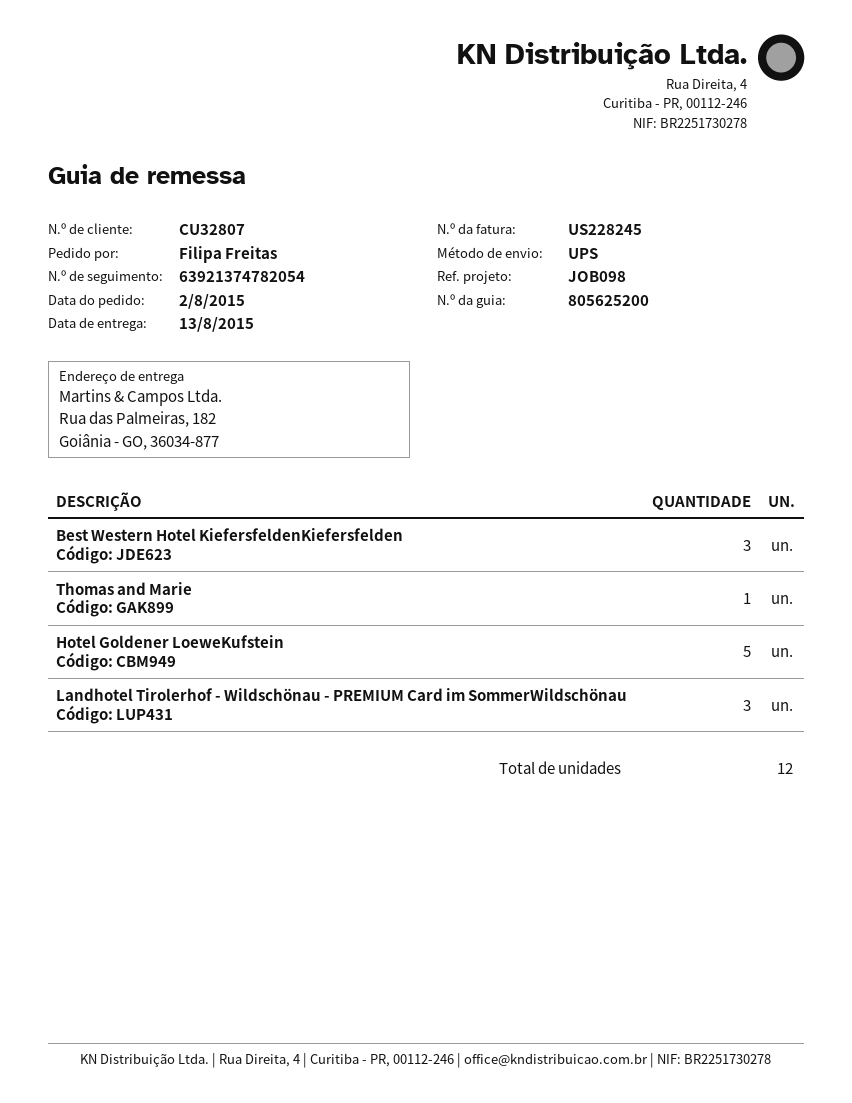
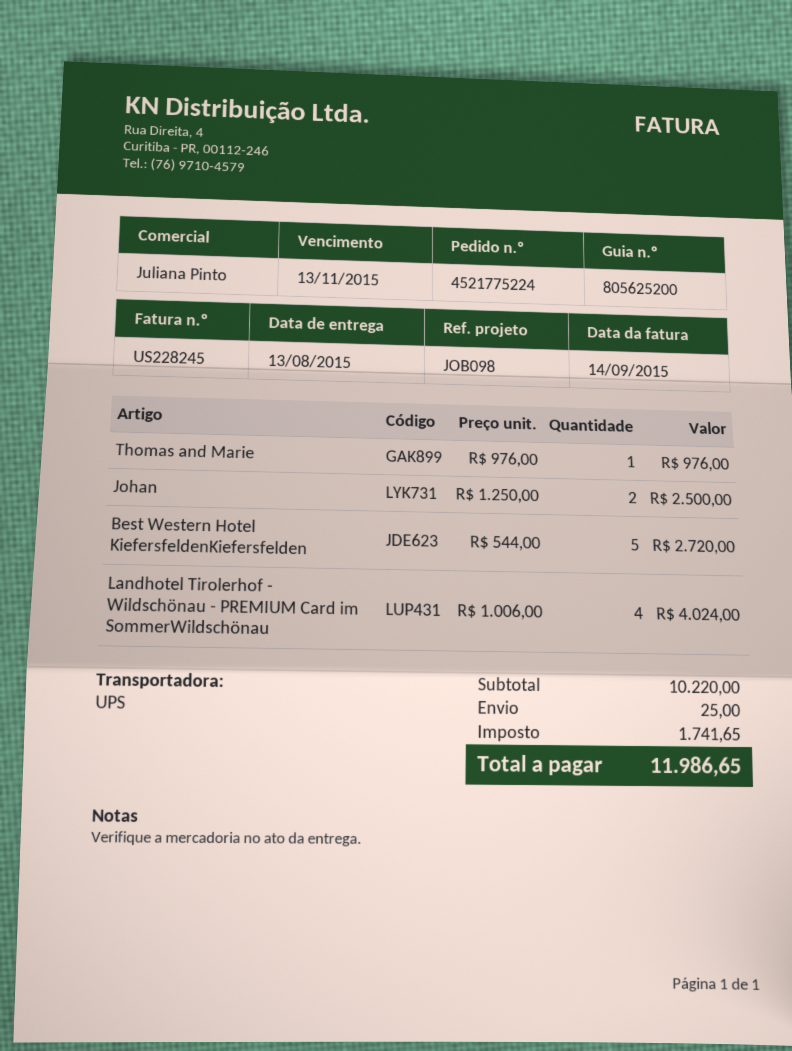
Best Western Hotel KiefersfeldenKiefersfelden: 3 -> 5
Hotel Goldener LoeweKufstein: 5 -> none
Landhotel Tirolerhof - Wildschönau - PREMIUM Card im SommerWildschönau: 3 -> 4
Johan: none -> 2

